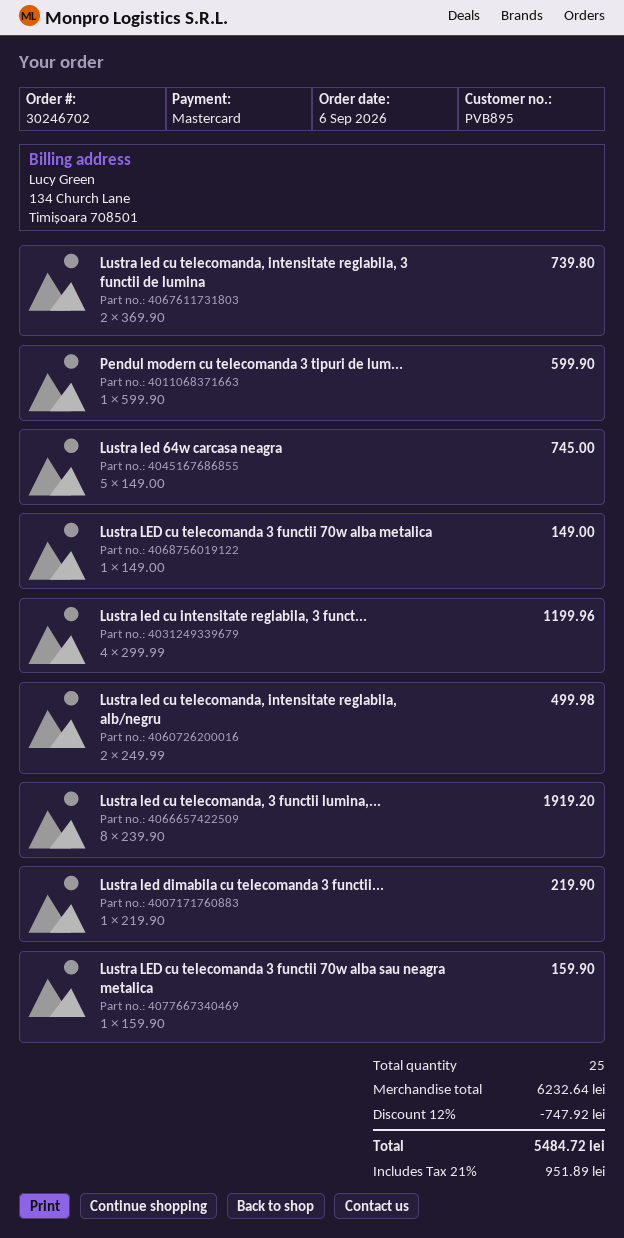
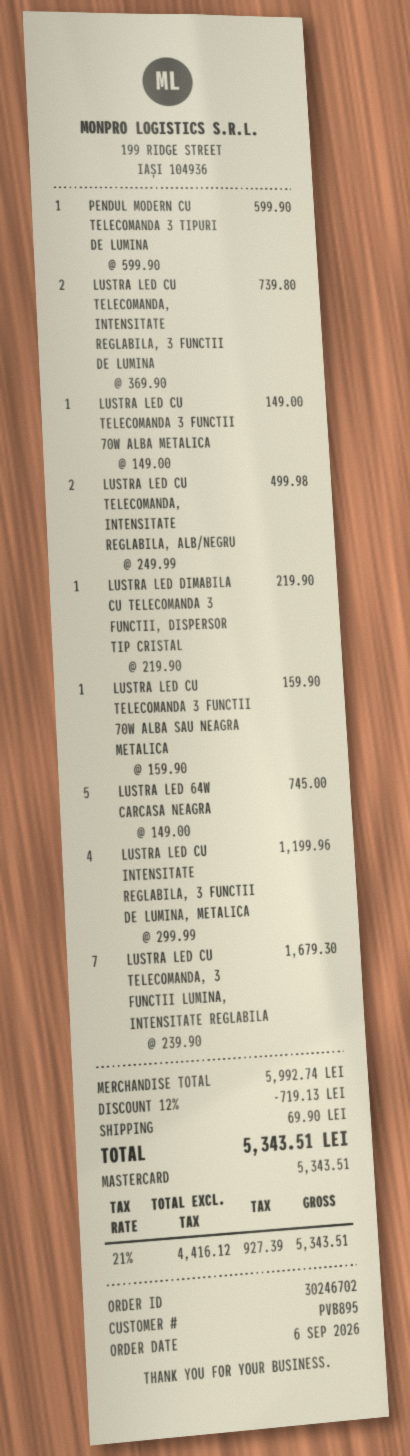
Lustra led cu telecomanda, 3 functii lumina,...: 8 x 239.90 = 1919.20 -> 7 x 239.90 = 1679.30
subtotal: 6232.64 -> 5992.74
discount: 12% = 747.92 -> 12% = 719.13
shipping: none -> 69.90
tax: 21% = 951.89 -> 21% = 927.39
total: 5484.72 -> 5343.51

